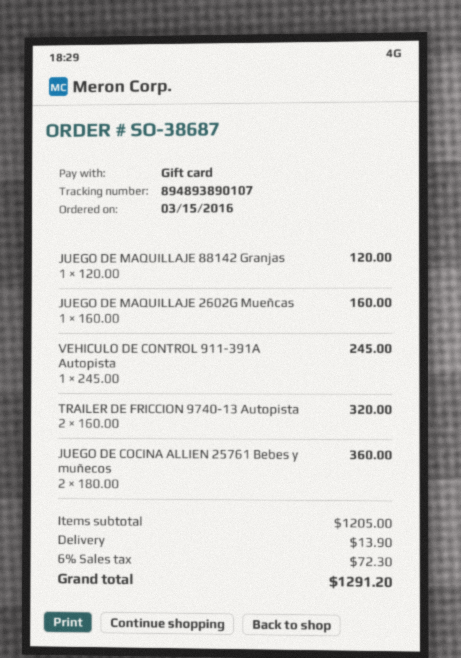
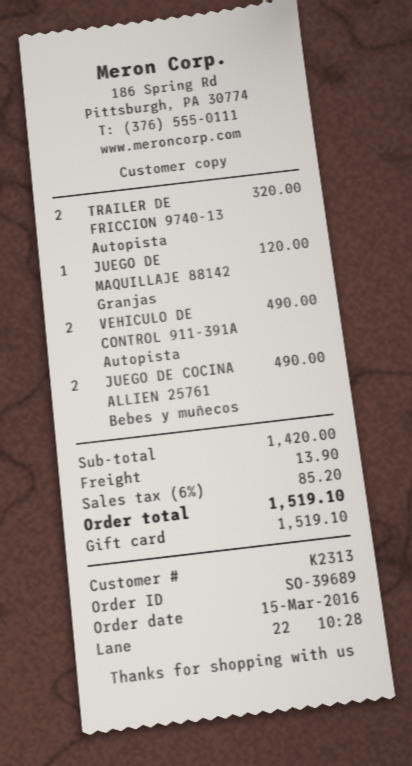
order number: SO-38687 -> SO-39689
JUEGO DE MAQUILLAJE 2602G Mueñcas: 1 for 160.00 -> none
VEHICULO DE CONTROL 911-391A Autopista: 1 for 245.00 -> 2 for 490.00
JUEGO DE COCINA ALLIEN 25761 Bebes y muñecos: 2 for 360.00 -> 2 for 490.00
subtotal: 1205.00 -> 1420.00
tax: 6% = 72.30 -> 6% = 85.20
total: 1291.20 -> 1519.10

